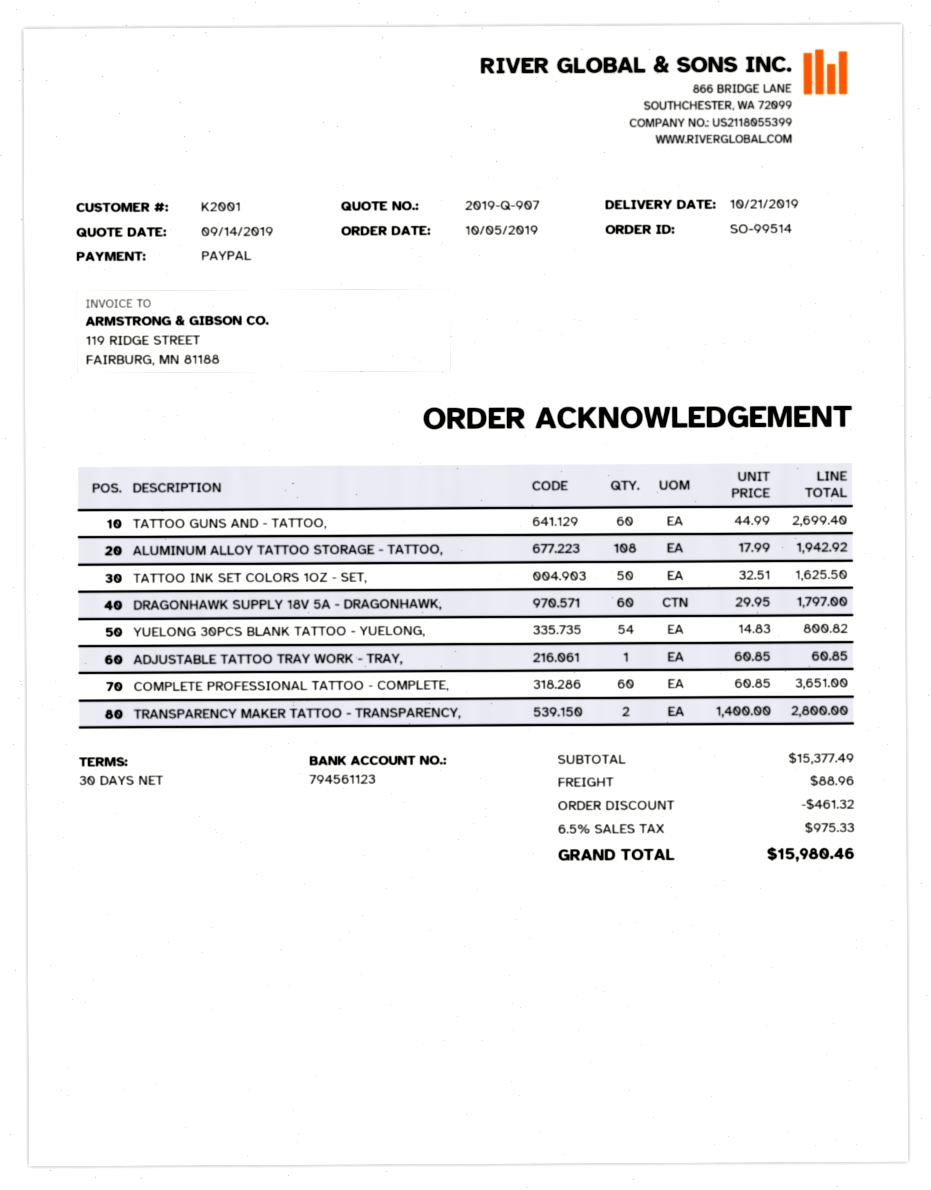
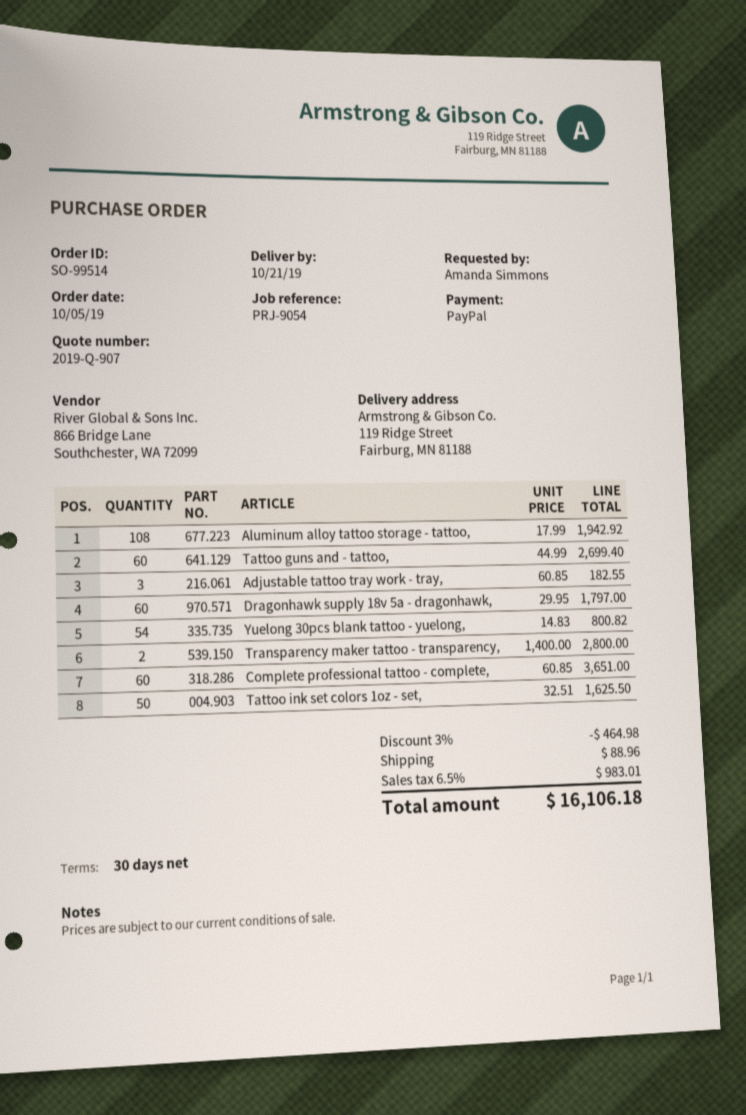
ADJUSTABLE TATTOO TRAY WORK - TRAY,: 1 x 60.85 = 60.85 -> 3 x 60.85 = 182.55
discount: 461.32 -> 464.98
tax: 6.5% = 975.33 -> 6.5% = 983.01
total: 15980.46 -> 16106.18

